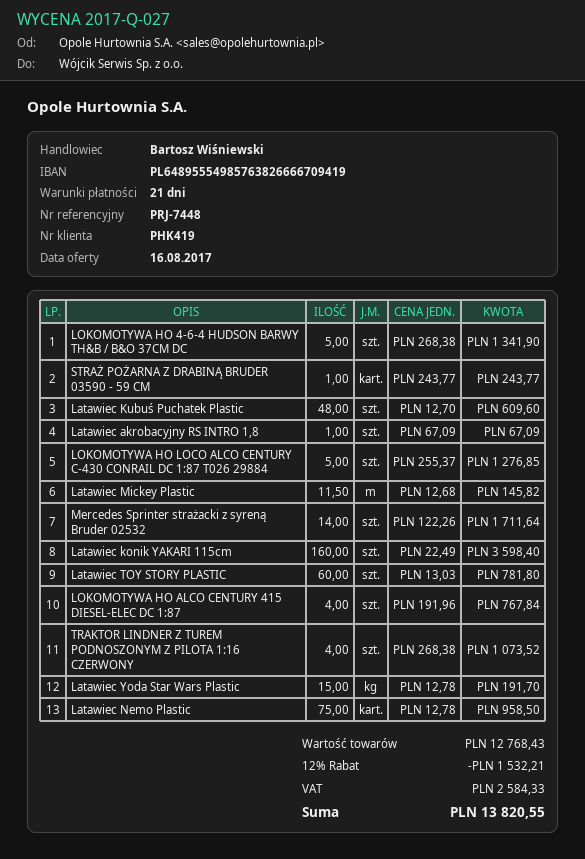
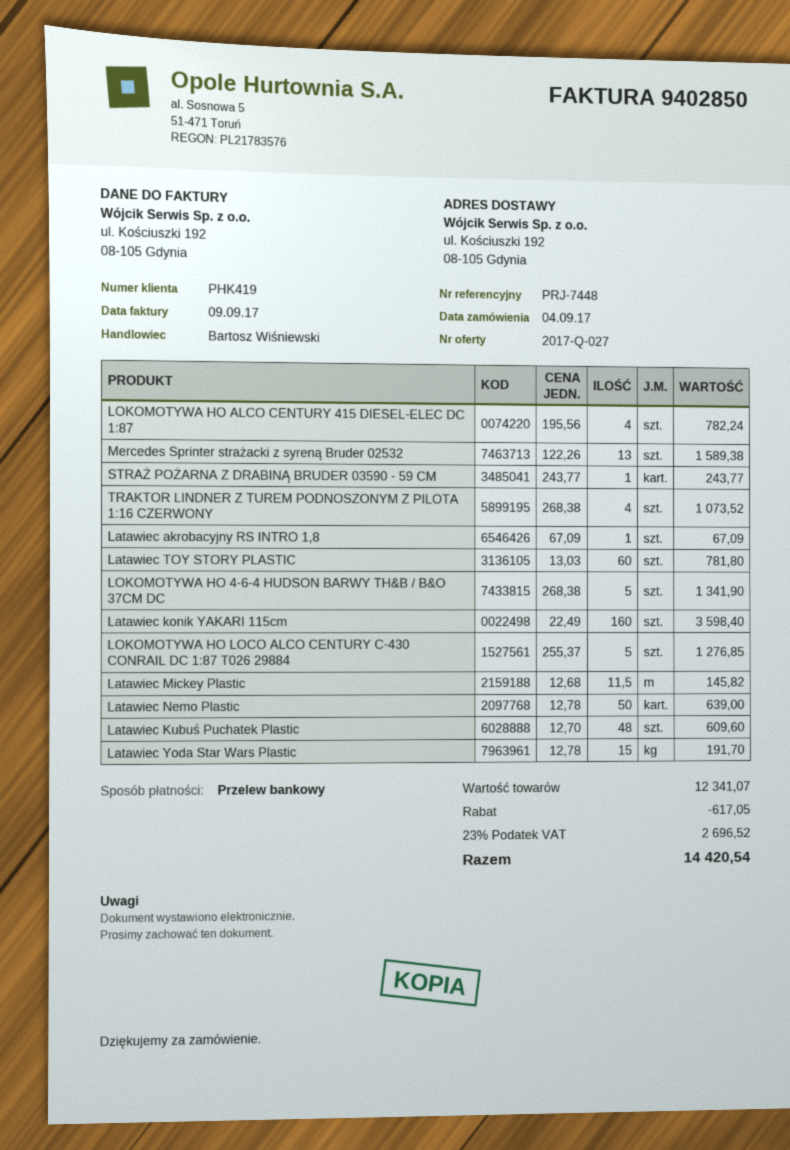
Mercedes Sprinter strażacki z syreną Bruder 02532: 14 x 122.26 = 1711.64 -> 13 x 122.26 = 1589.38
LOKOMOTYWA HO ALCO CENTURY 415 DIESEL-ELEC DC 1:87: 4 x 191.96 = 767.84 -> 4 x 195.56 = 782.24
Latawiec Nemo Plastic: 75 x 12.78 = 958.50 -> 50 x 12.78 = 639.00
subtotal: 12768.43 -> 12341.07
discount: 1532.21 -> 617.05
tax: 2584.33 -> 2696.52
total: 13820.55 -> 14420.54

